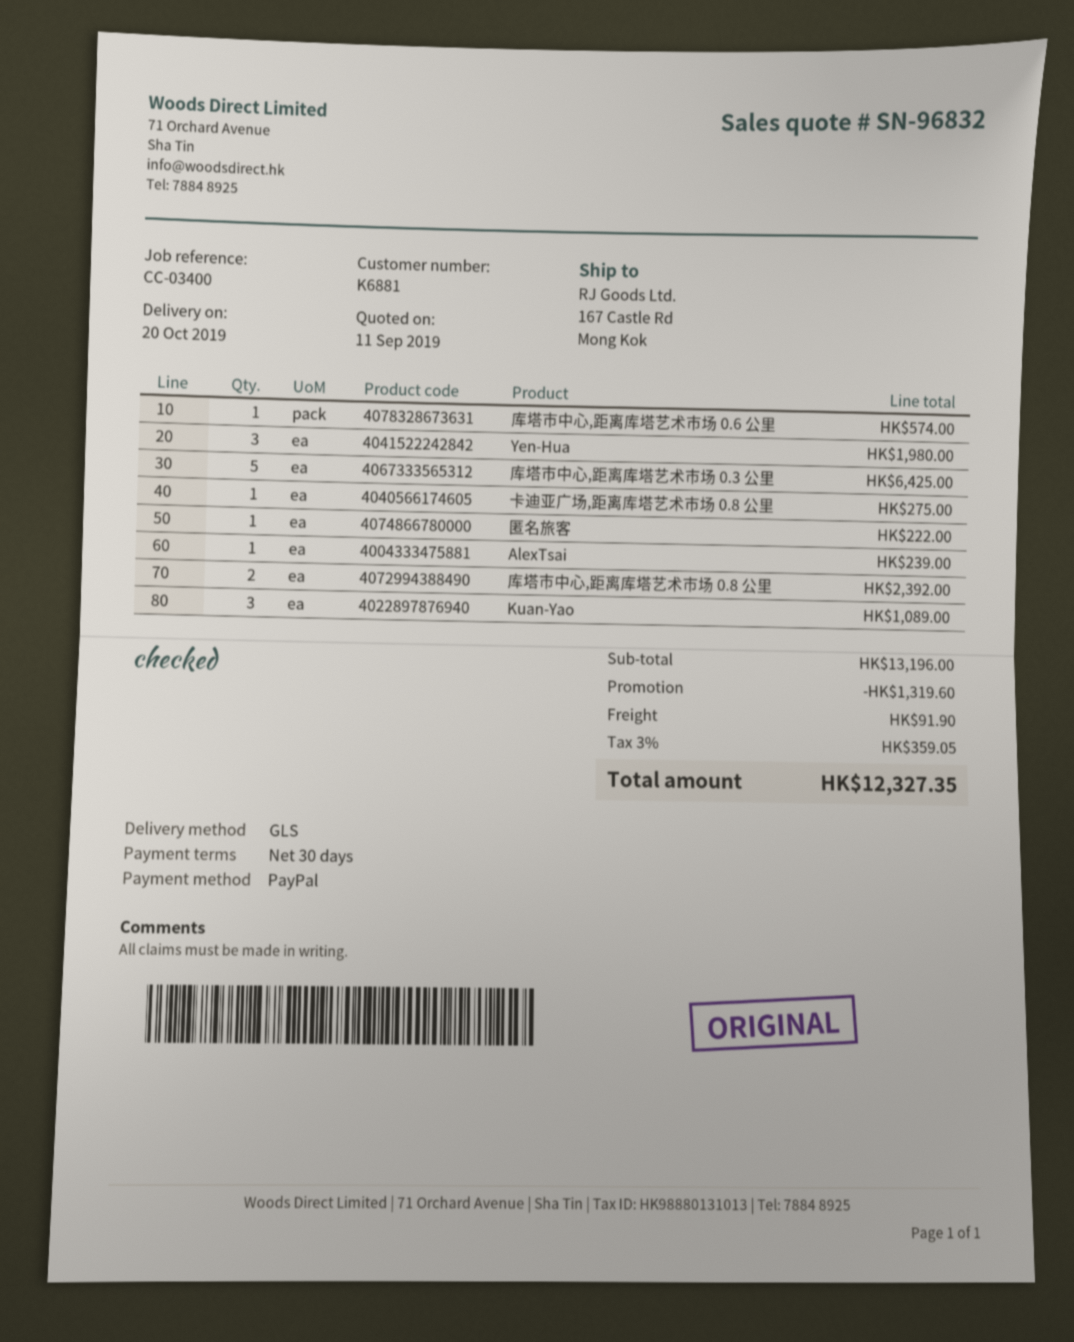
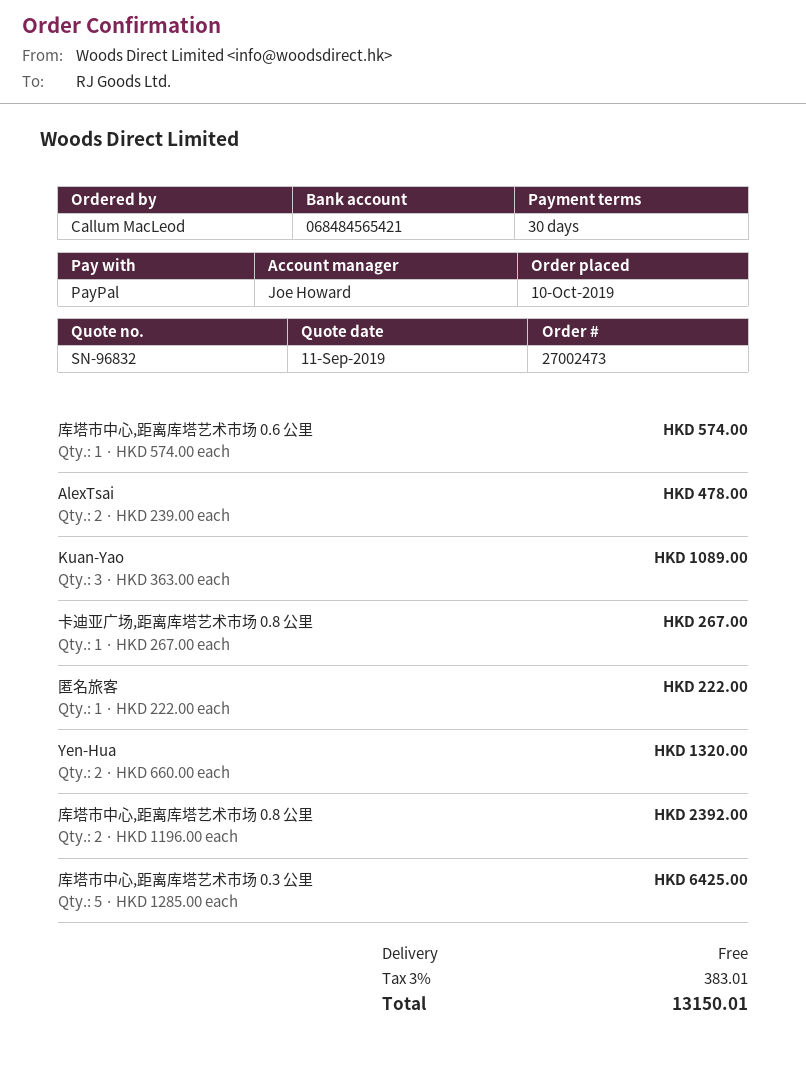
Yen-Hua: 3 for 1980.00 -> 2 for 1320.00
卡迪亚广场,距离库塔艺术市场 0.8 公里: 1 for 275.00 -> 1 for 267.00
AlexTsai: 1 for 239.00 -> 2 for 478.00
discount: 1319.60 -> none
shipping: 91.90 -> 0.00
tax: 3% = 359.05 -> 3% = 383.01
total: 12327.35 -> 13150.01

